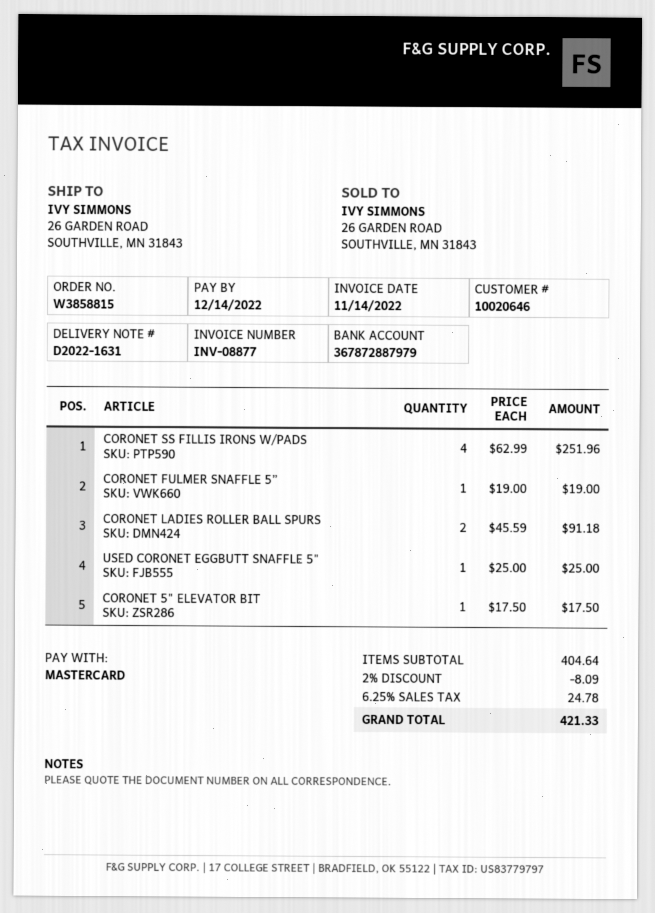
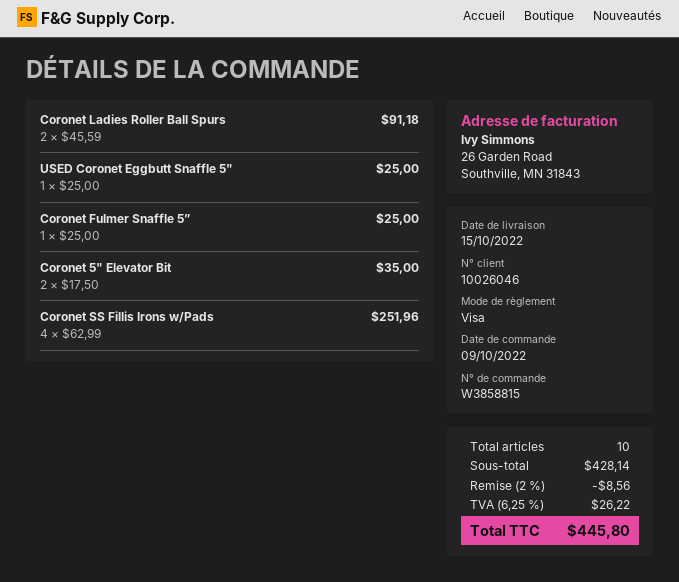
customer number: 10020646 -> 10026046
payment method: Mastercard -> Visa
CORONET FULMER SNAFFLE 5”: 1 x 19.00 = 19.00 -> 1 x 25.00 = 25.00
CORONET 5" ELEVATOR BIT: 1 x 17.50 = 17.50 -> 2 x 17.50 = 35.00
subtotal: 404.64 -> 428.14
discount: 2% = 8.09 -> 2% = 8.56
tax: 6.25% = 24.78 -> 6.25% = 26.22
total: 421.33 -> 445.80

